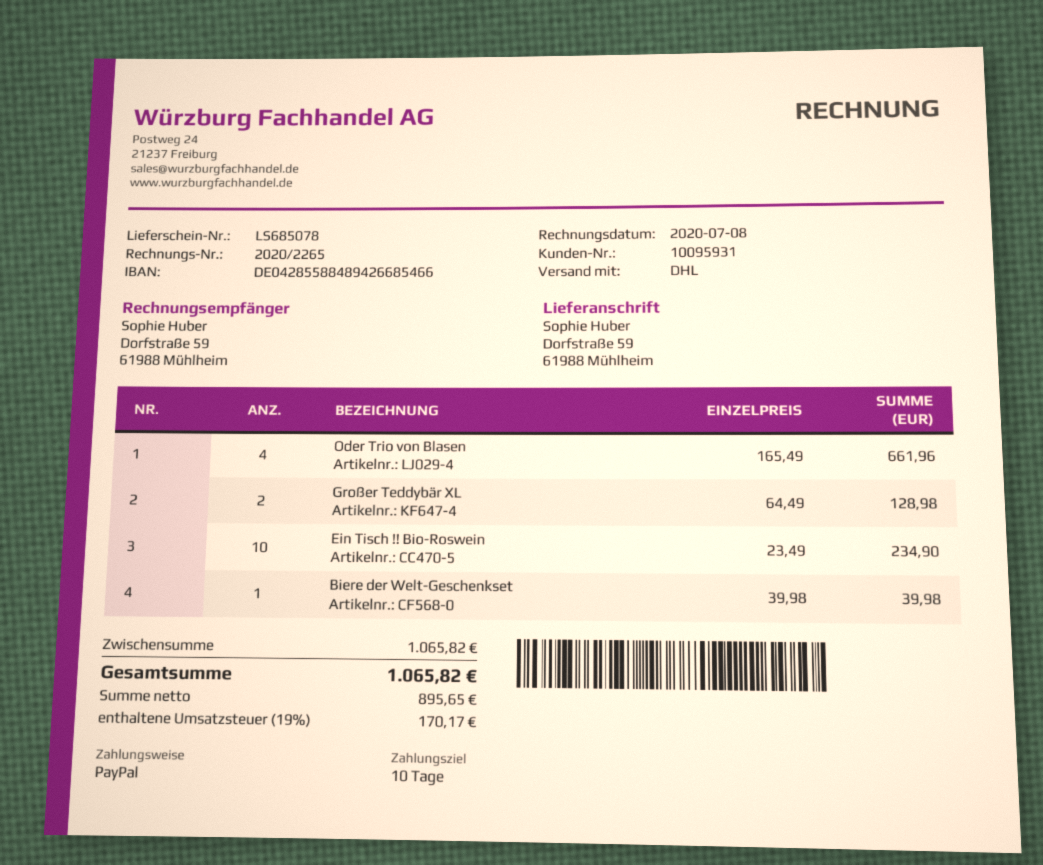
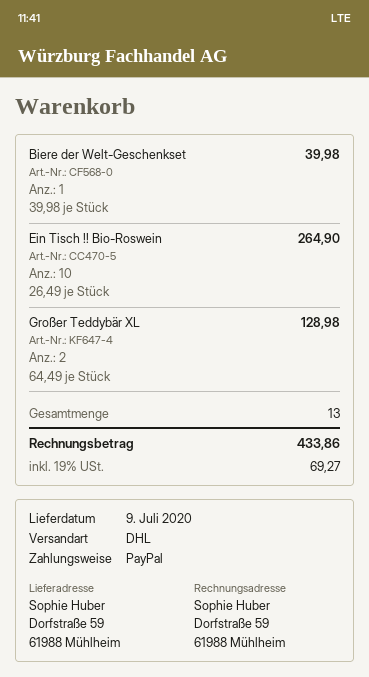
Oder Trio von Blasen: 4 x 165.49 = 661.96 -> none
Ein Tisch !! Bio-Roswein: 10 x 23.49 = 234.90 -> 10 x 26.49 = 264.90
tax: 19% = 170.17 -> 19% = 69.27
total: 1065.82 -> 433.86

